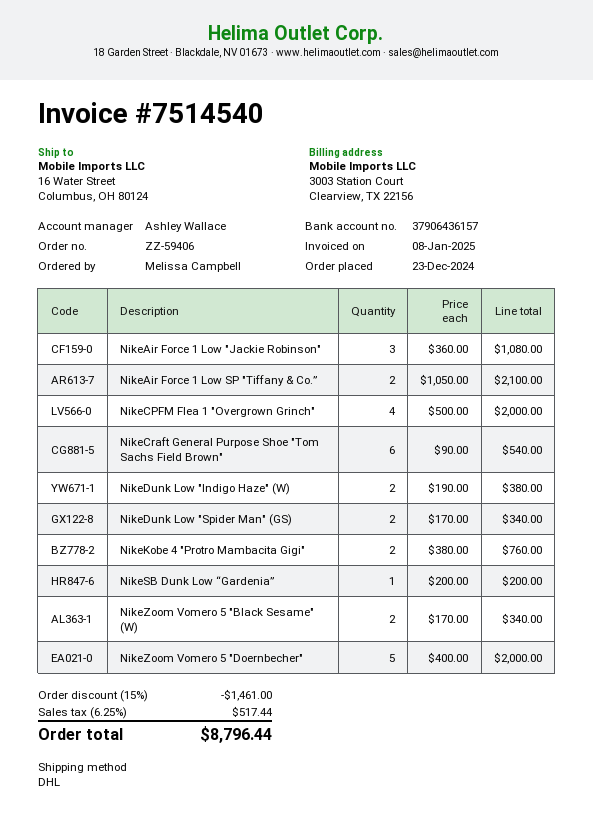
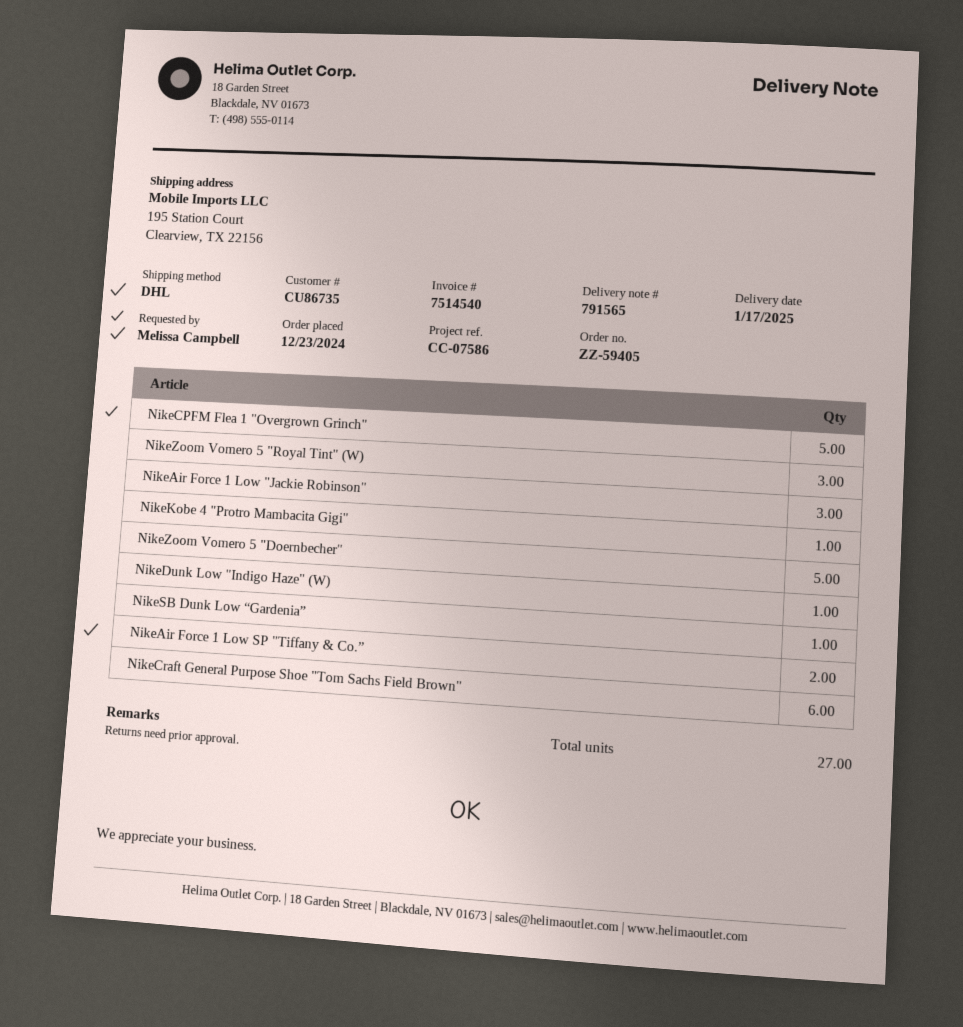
order number: ZZ-59406 -> ZZ-59405
ship to: 16 Water Street, Columbus, OH 80124 -> 195 Station Court, Clearview, TX 22156
NikeCPFM Flea 1 "Overgrown Grinch": 4 -> 5
NikeDunk Low "Indigo Haze" (W): 2 -> 1
NikeDunk Low "Spider Man" (GS): 2 -> none
NikeKobe 4 "Protro Mambacita Gigi": 2 -> 1
NikeZoom Vomero 5 "Black Sesame" (W): 2 -> none
NikeZoom Vomero 5 "Royal Tint" (W): none -> 3

